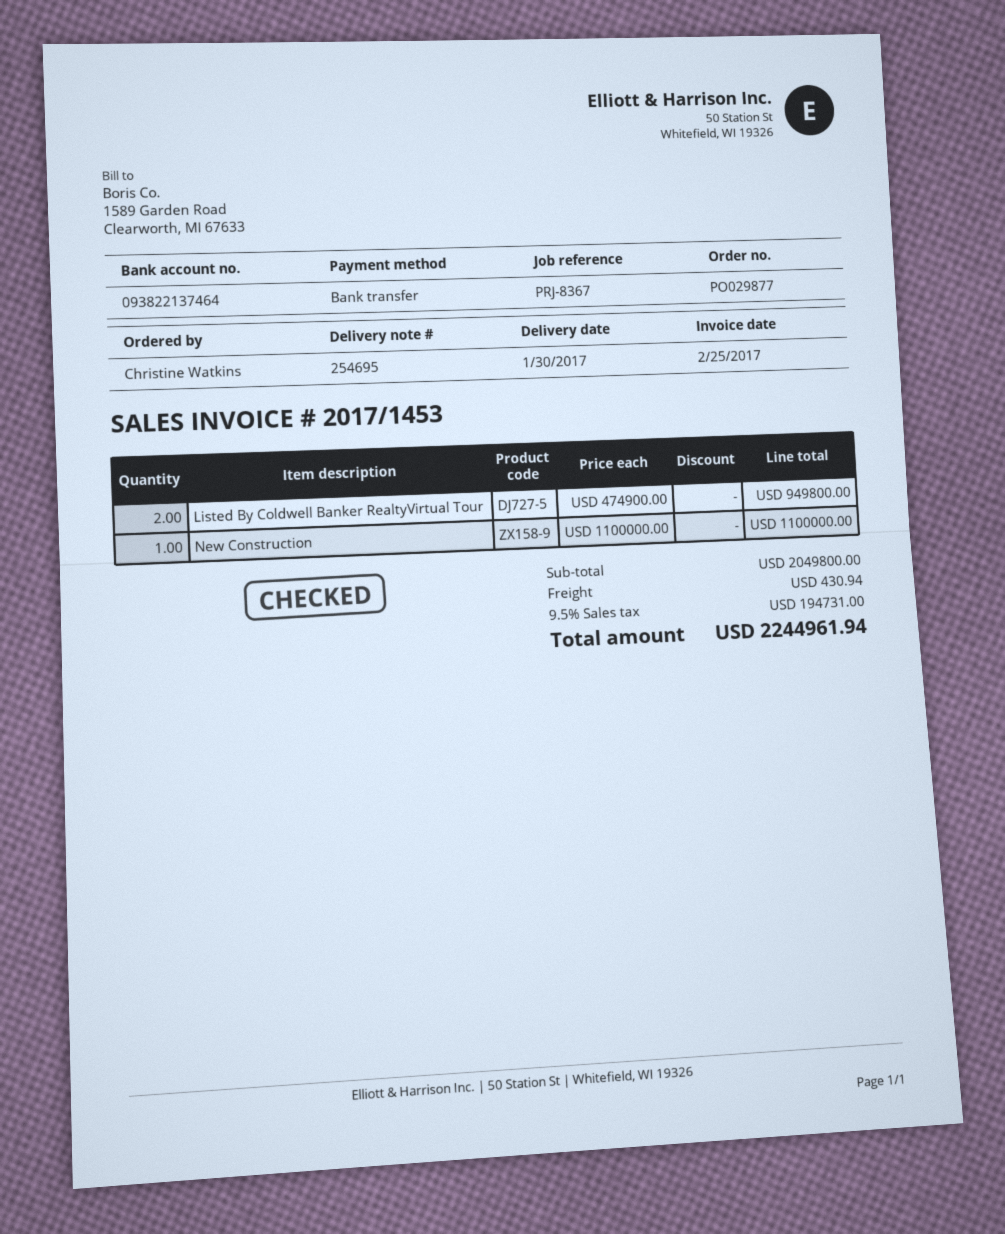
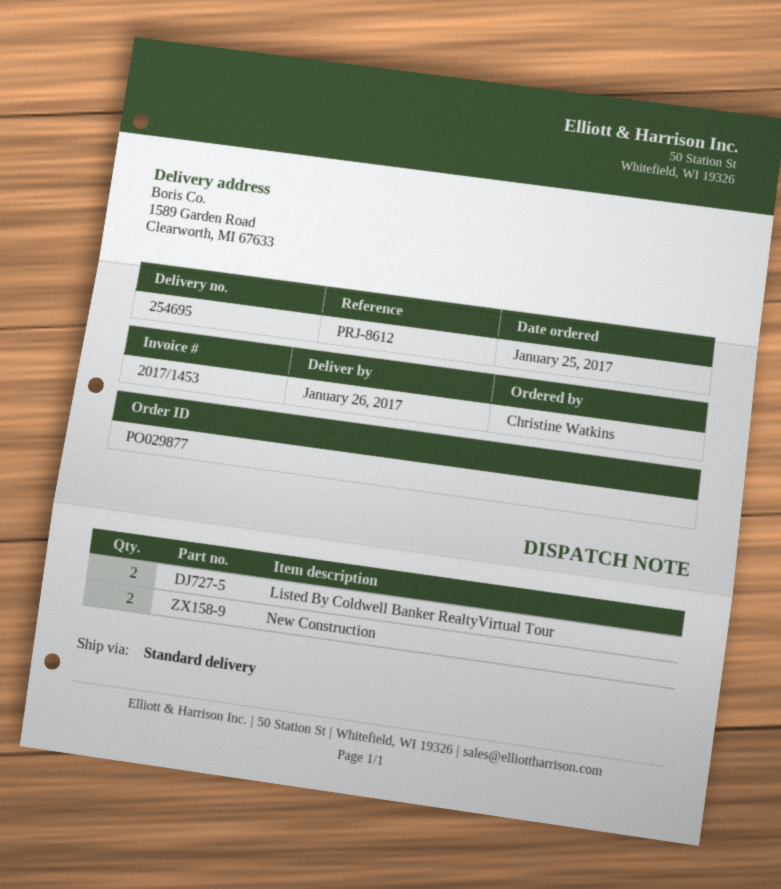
delivery date: 2017-01-30 -> 2017-01-26
reference: PRJ-8367 -> PRJ-8612
New Construction: 1 -> 2

